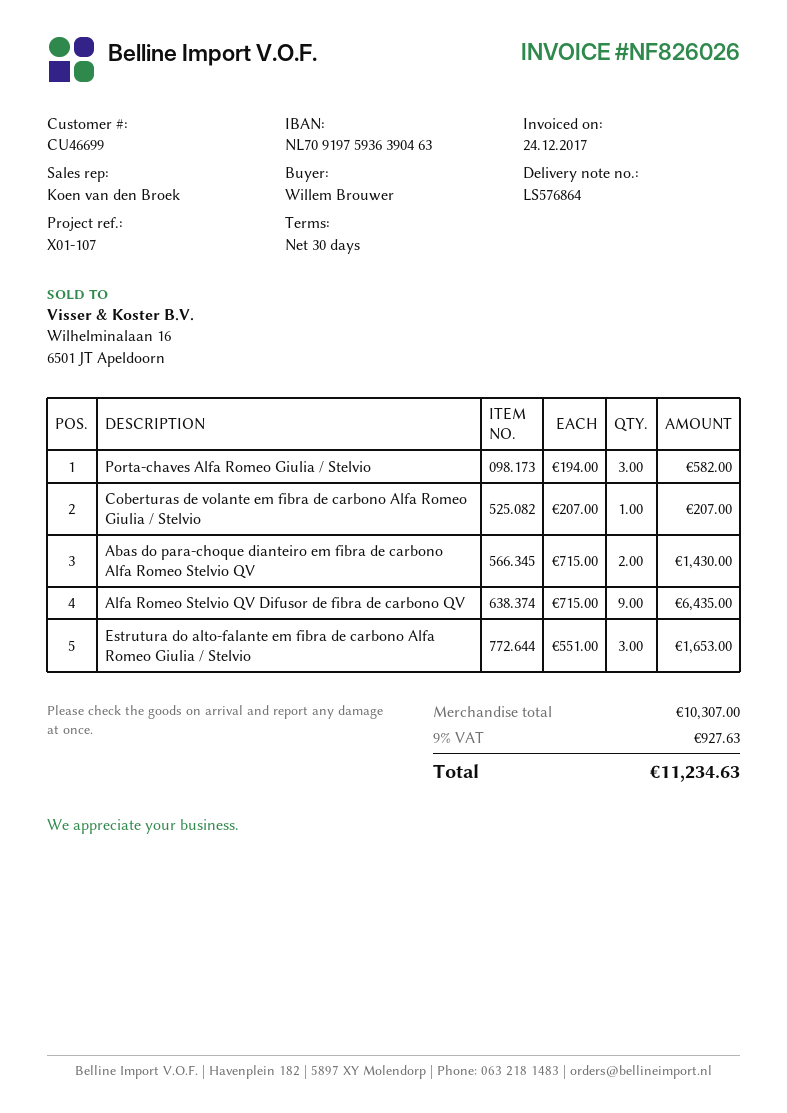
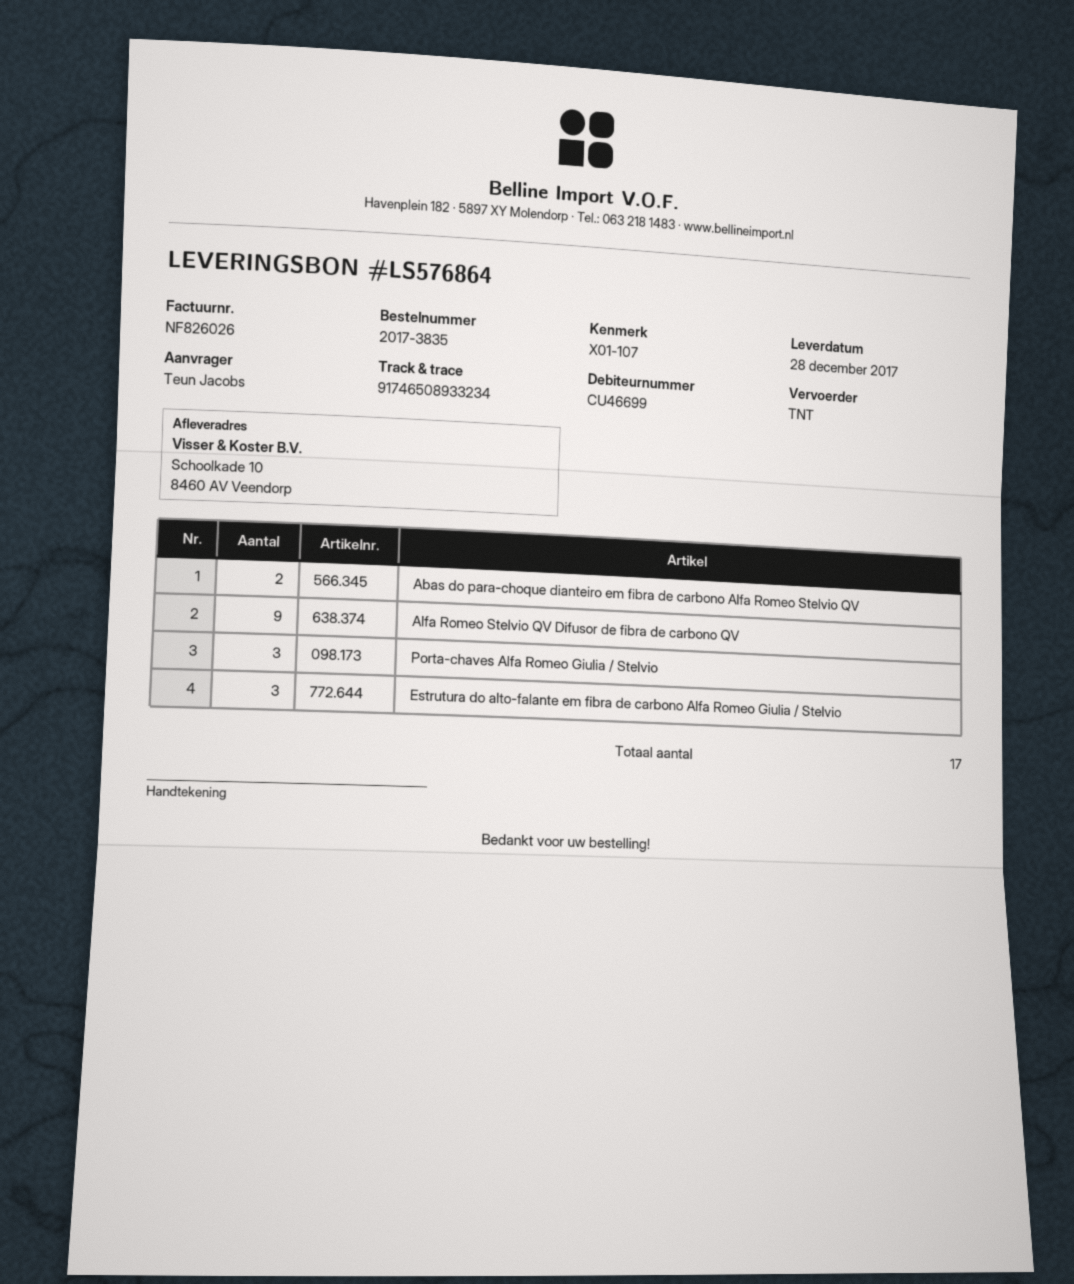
ordered by: Willem Brouwer -> Teun Jacobs
Coberturas de volante em fibra de carbono Alfa Romeo Giulia / Stelvio: 1 -> none

